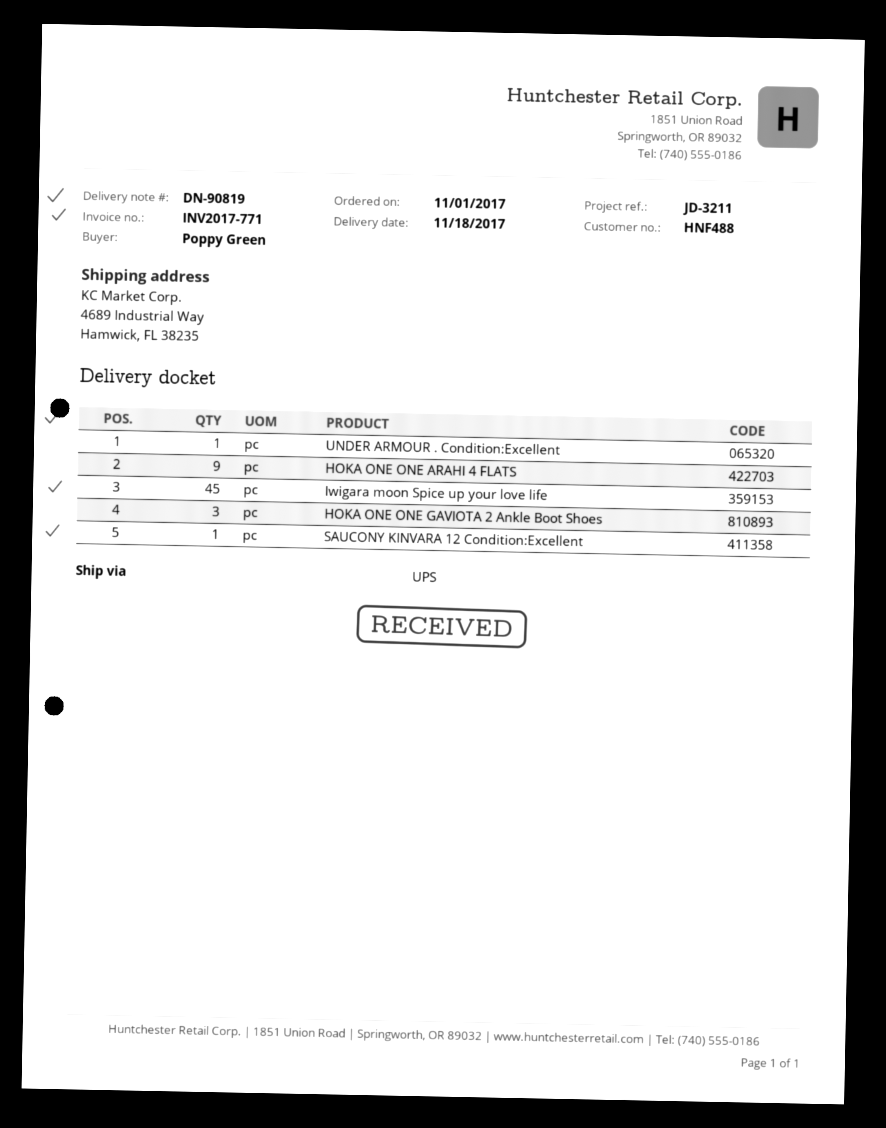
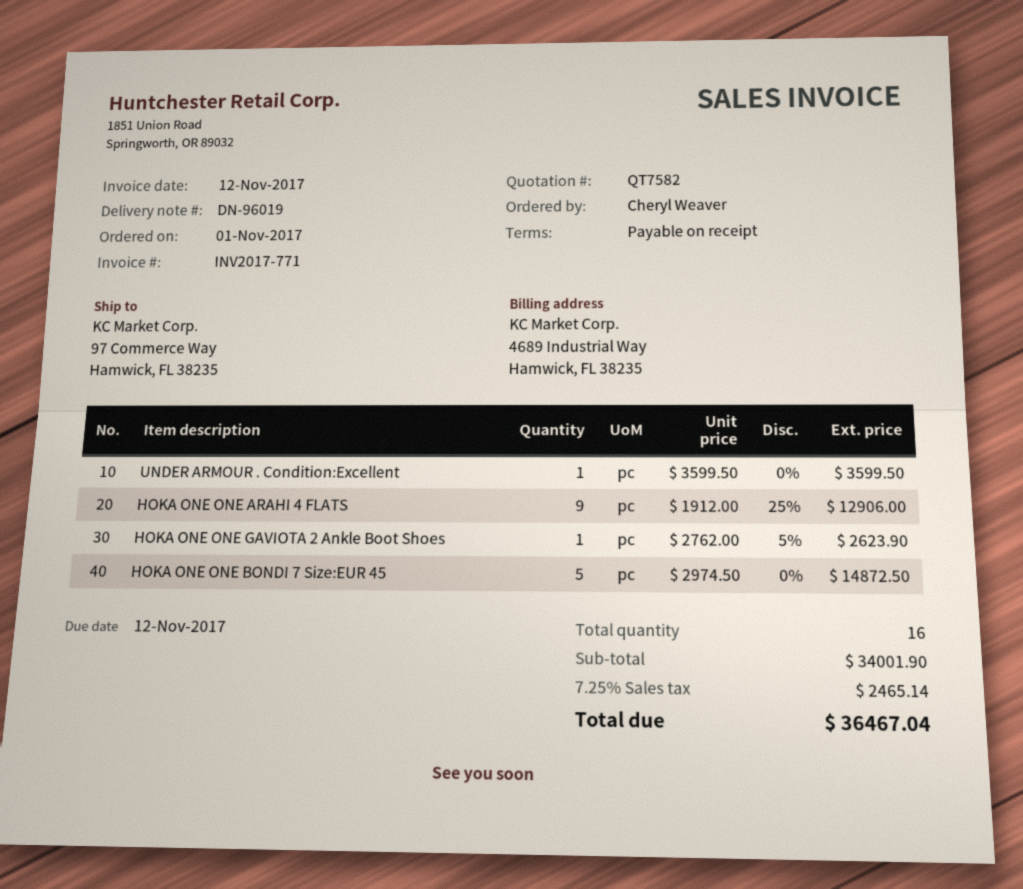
delivery note number: DN-90819 -> DN-96019
ordered by: Poppy Green -> Cheryl Weaver
ship to: 4689 Industrial Way, Hamwick, FL 38235 -> 97 Commerce Way, Hamwick, FL 38235
Iwigara moon Spice up your love life: 45 -> none
HOKA ONE ONE GAVIOTA 2 Ankle Boot Shoes: 3 -> 1
SAUCONY KINVARA 12 Condition:Excellent: 1 -> none
HOKA ONE ONE BONDI 7 Size:EUR 45: none -> 5

